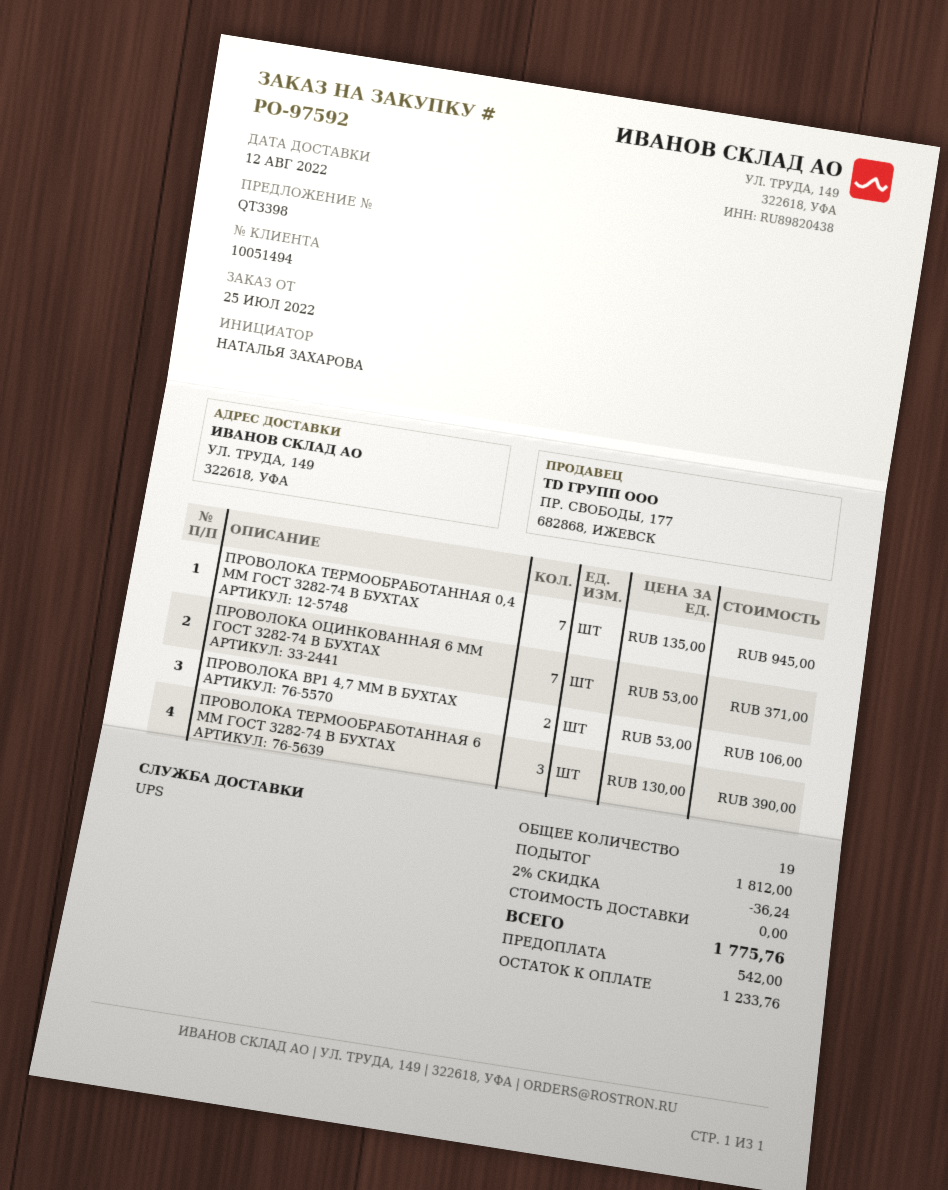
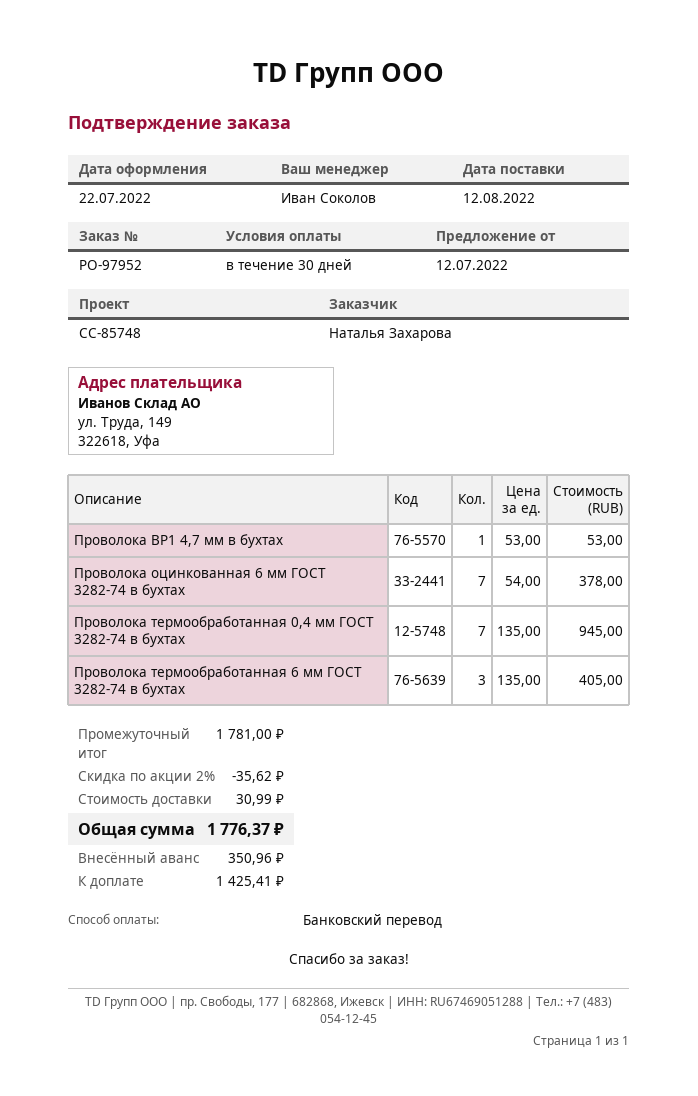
order number: PO-97592 -> PO-97952
order date: 2022-07-25 -> 2022-07-22
ПРОВОЛОКА ОЦИНКОВАННАЯ 6 ММ ГОСТ 3282-74 В БУХТАХ: 7 x 53.00 = 371.00 -> 7 x 54.00 = 378.00
ПРОВОЛОКА ВР1 4,7 ММ В БУХТАХ: 2 x 53.00 = 106.00 -> 1 x 53.00 = 53.00
ПРОВОЛОКА ТЕРМООБРАБОТАННАЯ 6 ММ ГОСТ 3282-74 В БУХТАХ: 3 x 130.00 = 390.00 -> 3 x 135.00 = 405.00
subtotal: 1812.00 -> 1781.00
discount: 2% = 36.24 -> 2% = 35.62
shipping: 0.00 -> 30.99
total: 1775.76 -> 1776.37
deposit: 542.00 -> 350.96
balance: 1233.76 -> 1425.41

